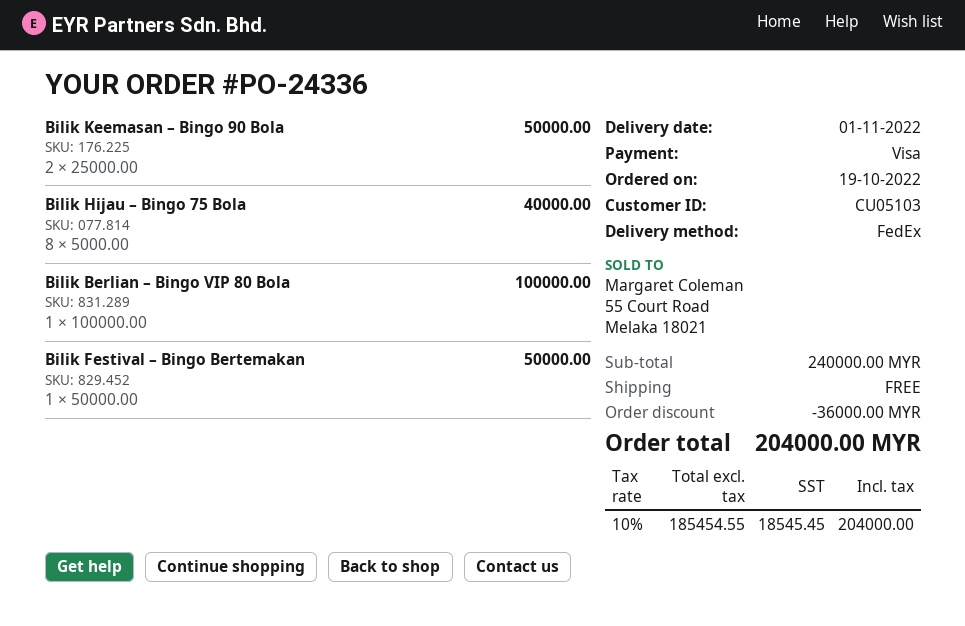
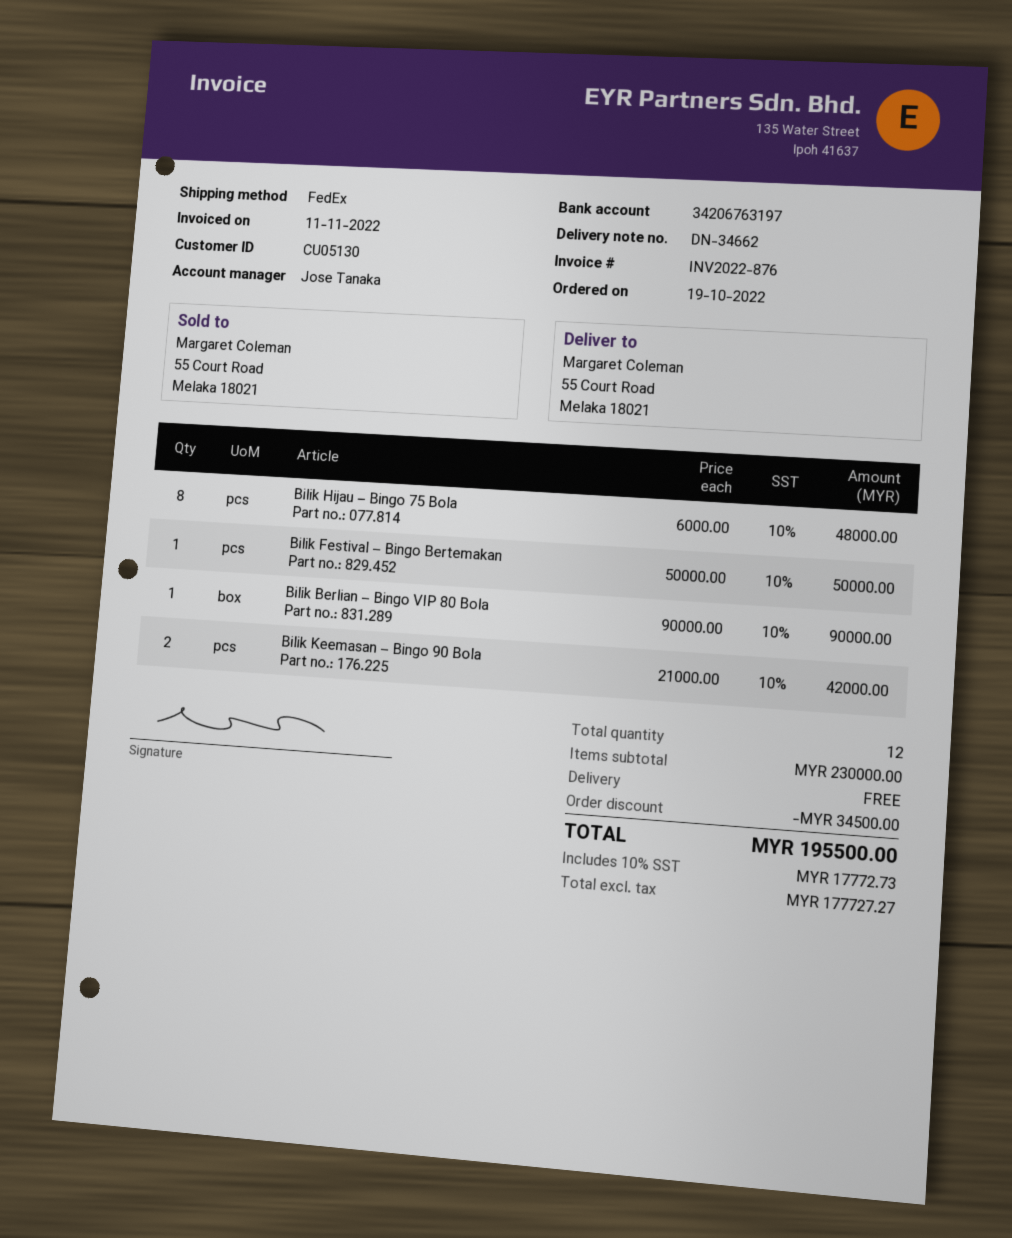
customer number: CU05103 -> CU05130
Bilik Keemasan – Bingo 90 Bola: 2 x 25000.00 = 50000.00 -> 2 x 21000.00 = 42000.00
Bilik Hijau – Bingo 75 Bola: 8 x 5000.00 = 40000.00 -> 8 x 6000.00 = 48000.00
Bilik Berlian – Bingo VIP 80 Bola: 1 x 100000.00 = 100000.00 -> 1 x 90000.00 = 90000.00
subtotal: 240000.00 -> 230000.00
discount: 36000.00 -> 34500.00
net: 185454.55 -> 177727.27
tax: 10% = 18545.45 -> 10% = 17772.73
total: 204000.00 -> 195500.00

